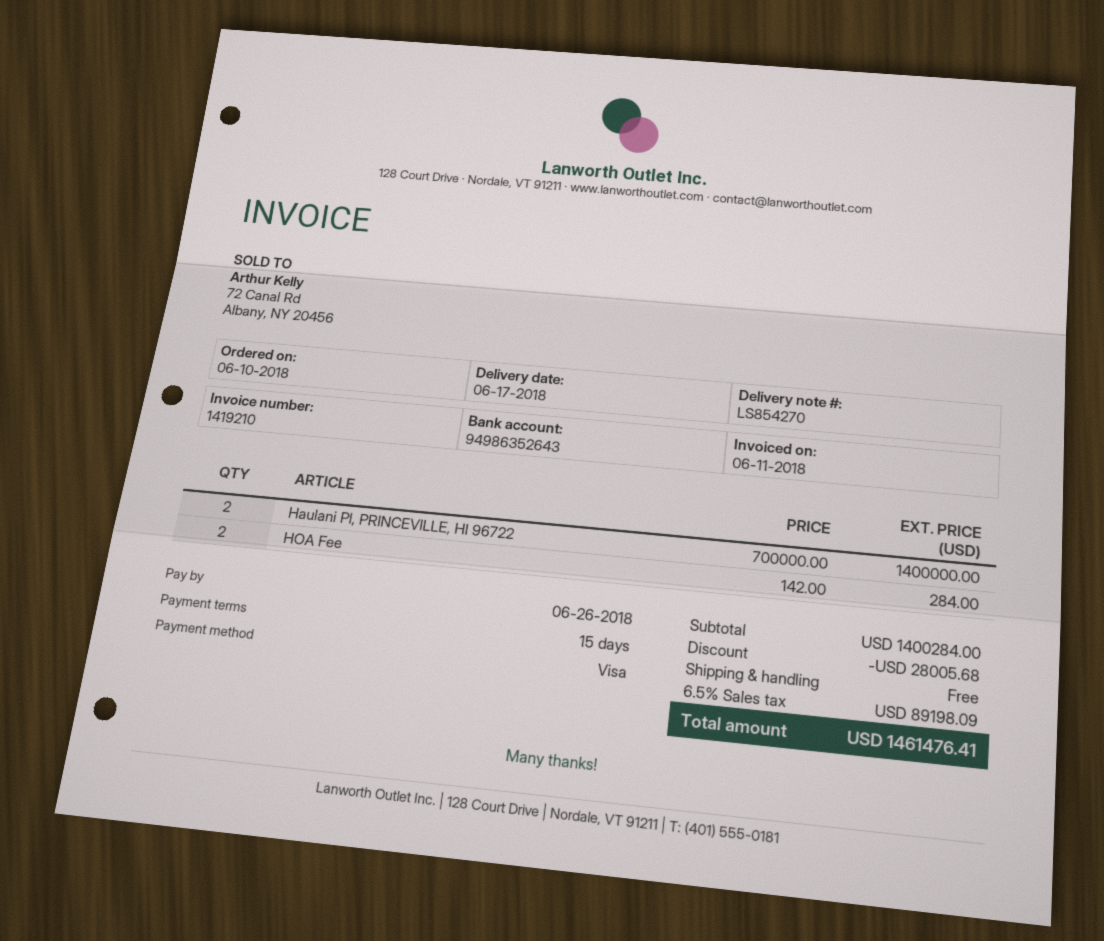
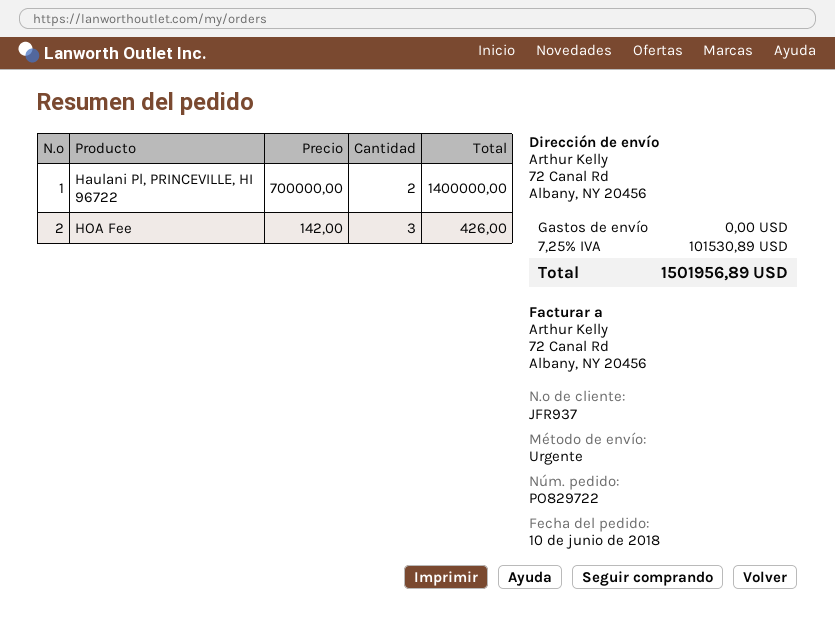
HOA Fee: 2 x 142.00 = 284.00 -> 3 x 142.00 = 426.00
discount: 28005.68 -> none
tax: 6.5% = 89198.09 -> 7.25% = 101530.89
total: 1461476.41 -> 1501956.89

